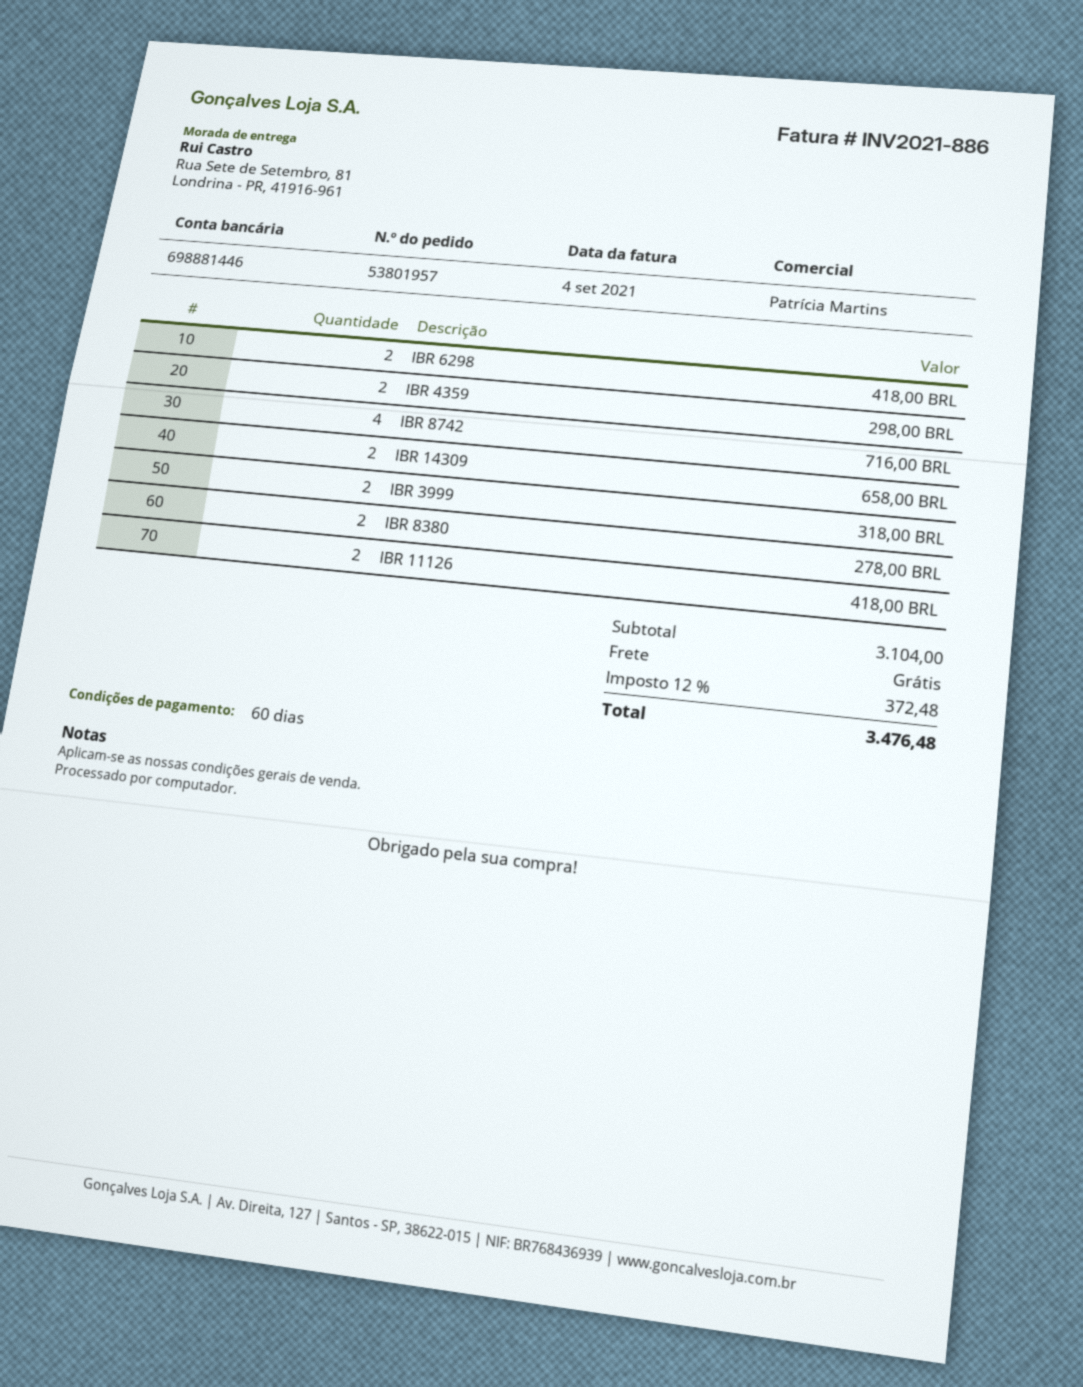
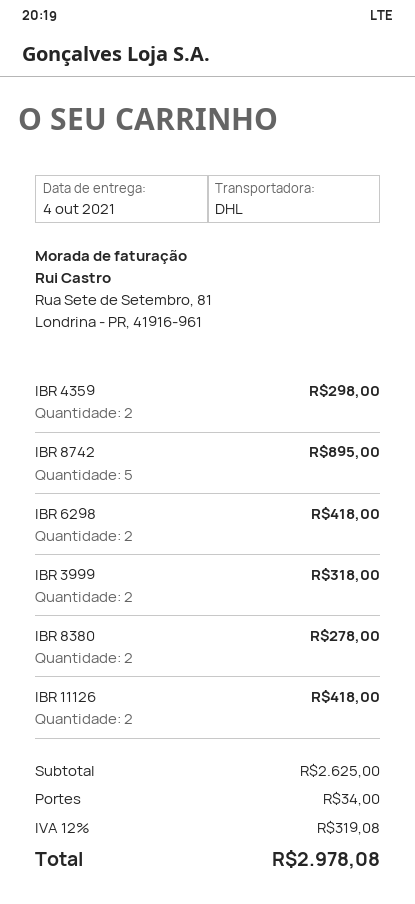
IBR 8742: 4 for 716.00 -> 5 for 895.00
IBR 14309: 2 for 658.00 -> none
subtotal: 3104.00 -> 2625.00
shipping: 0.00 -> 34.00
tax: 12% = 372.48 -> 12% = 319.08
total: 3476.48 -> 2978.08

